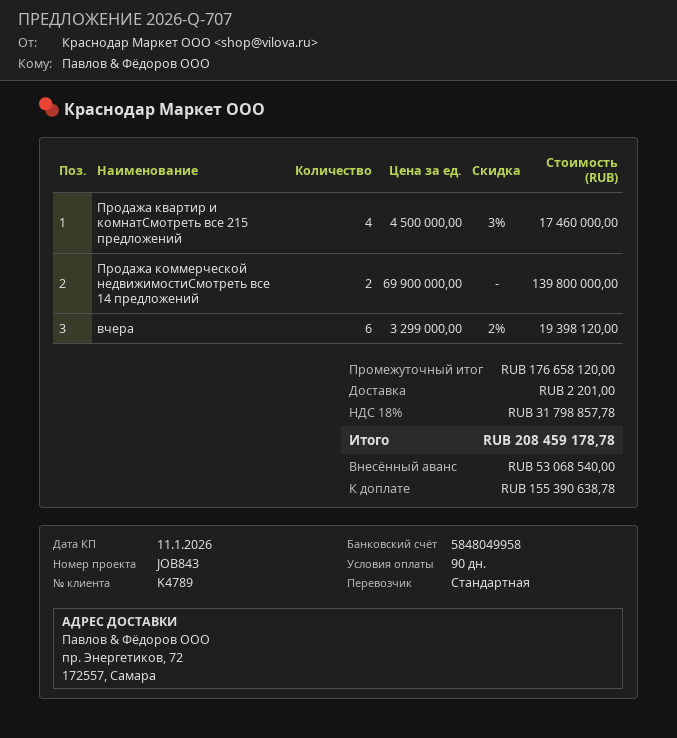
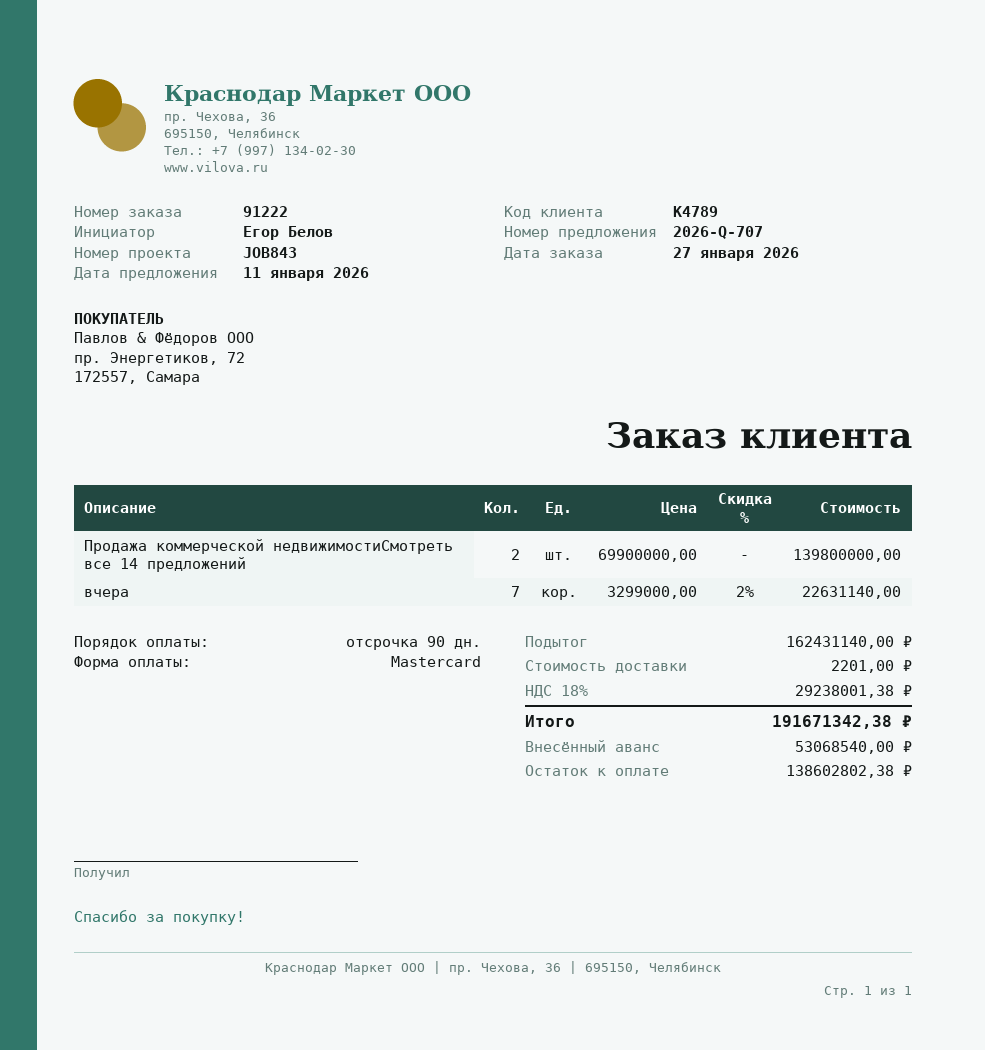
Продажа квартир и комнатСмотреть все 215 предложений: 4 x 4500000.00 - 3% = 17460000.00 -> none
вчера: 6 x 3299000.00 - 2% = 19398120.00 -> 7 x 3299000.00 - 2% = 22631140.00
subtotal: 176658120.00 -> 162431140.00
tax: 18% = 31798857.78 -> 18% = 29238001.38
total: 208459178.78 -> 191671342.38
balance: 155390638.78 -> 138602802.38

